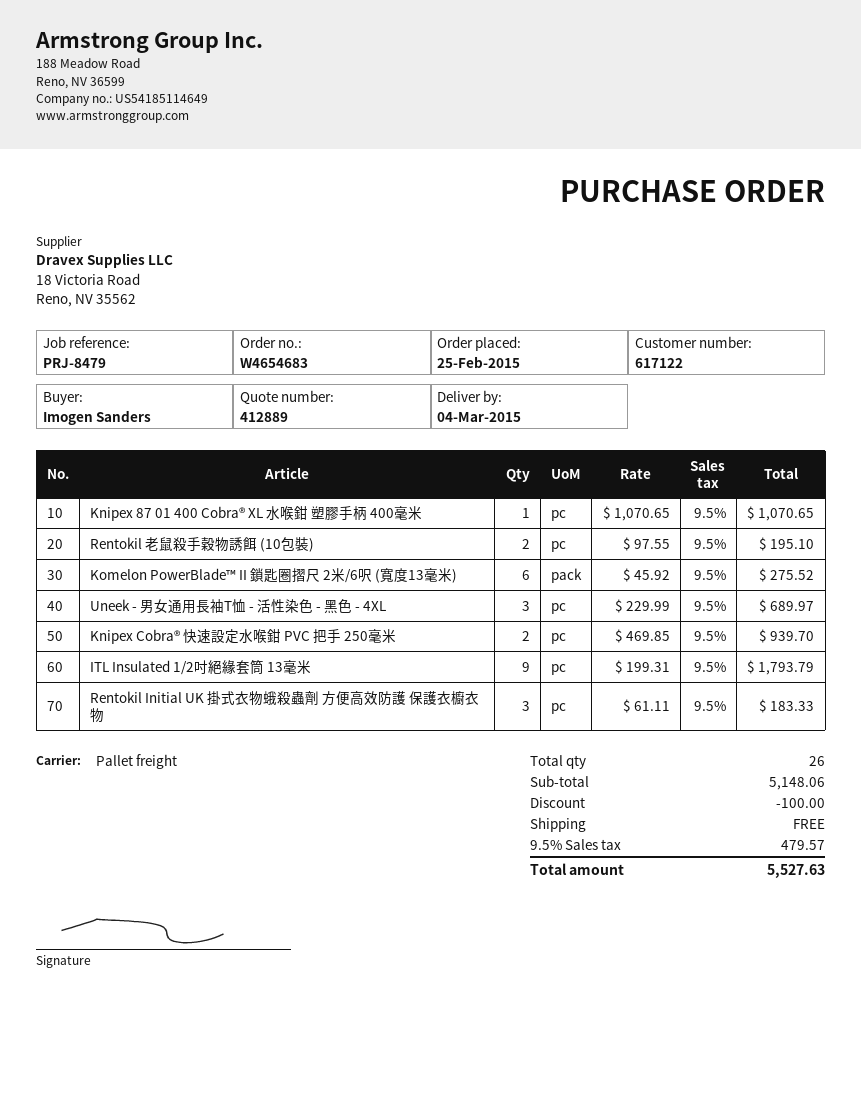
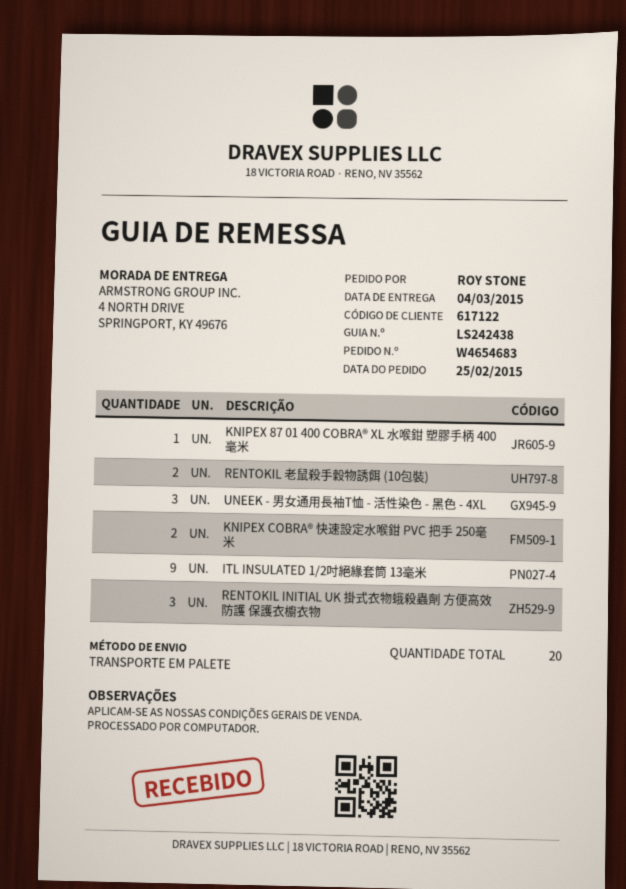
ordered by: Imogen Sanders -> ROY STONE
Komelon PowerBlade™ II 鎖匙圈摺尺 2米/6呎 (寬度13毫米): 6 -> none
total quantity: 26 -> 20

